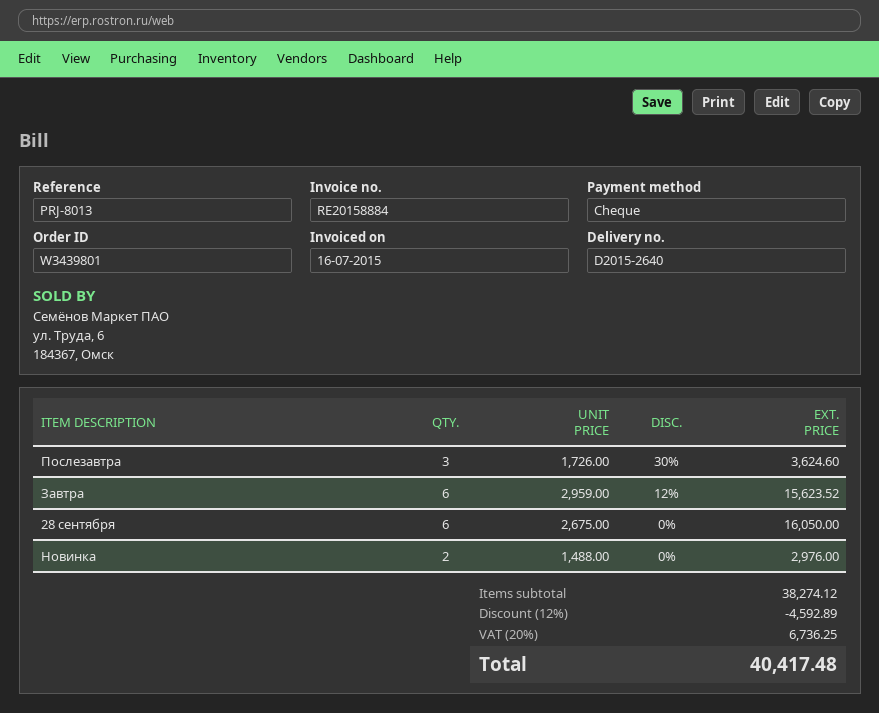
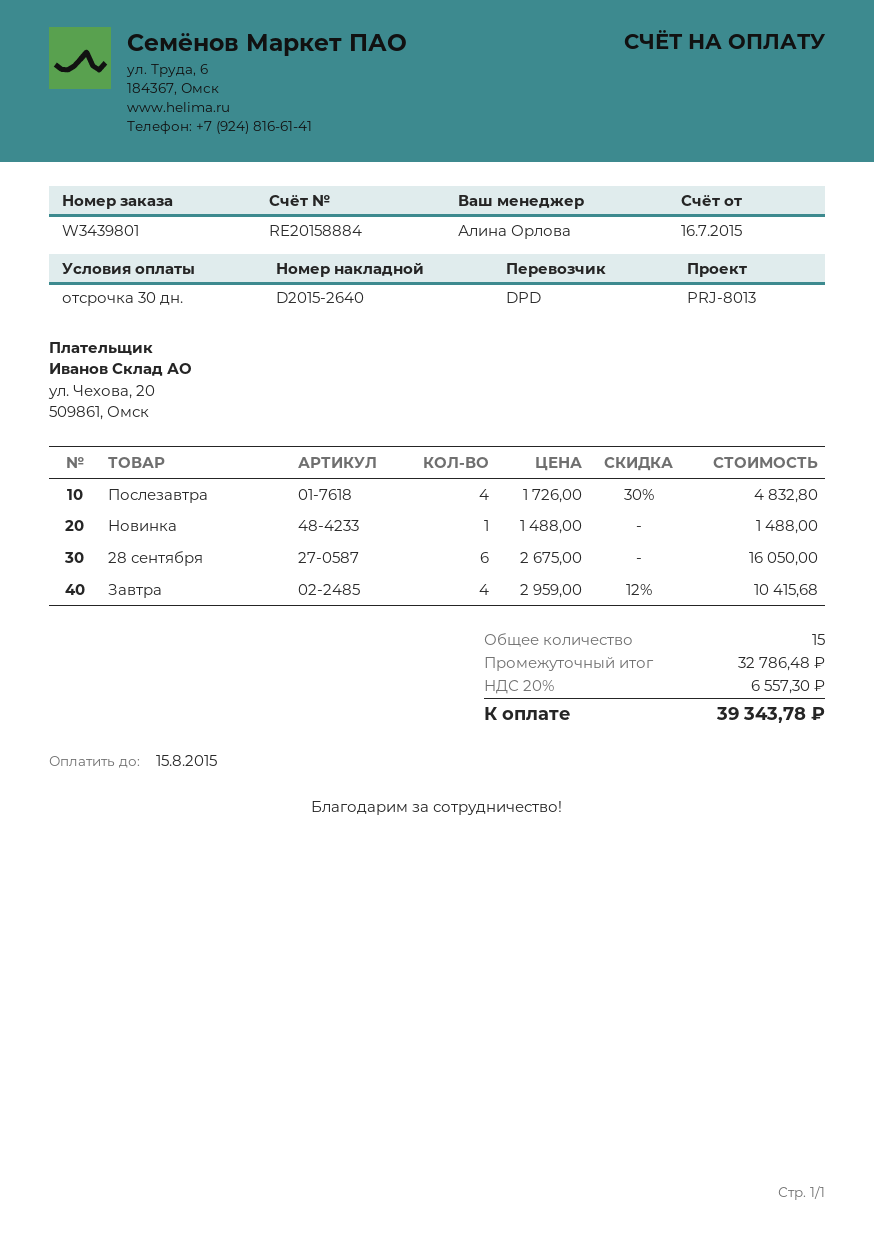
Послезавтра: 3 x 1726.00 - 30% = 3624.60 -> 4 x 1726.00 - 30% = 4832.80
Завтра: 6 x 2959.00 - 12% = 15623.52 -> 4 x 2959.00 - 12% = 10415.68
Новинка: 2 x 1488.00 = 2976.00 -> 1 x 1488.00 = 1488.00
subtotal: 38274.12 -> 32786.48
discount: 12% = 4592.89 -> none
tax: 20% = 6736.25 -> 20% = 6557.30
total: 40417.48 -> 39343.78

